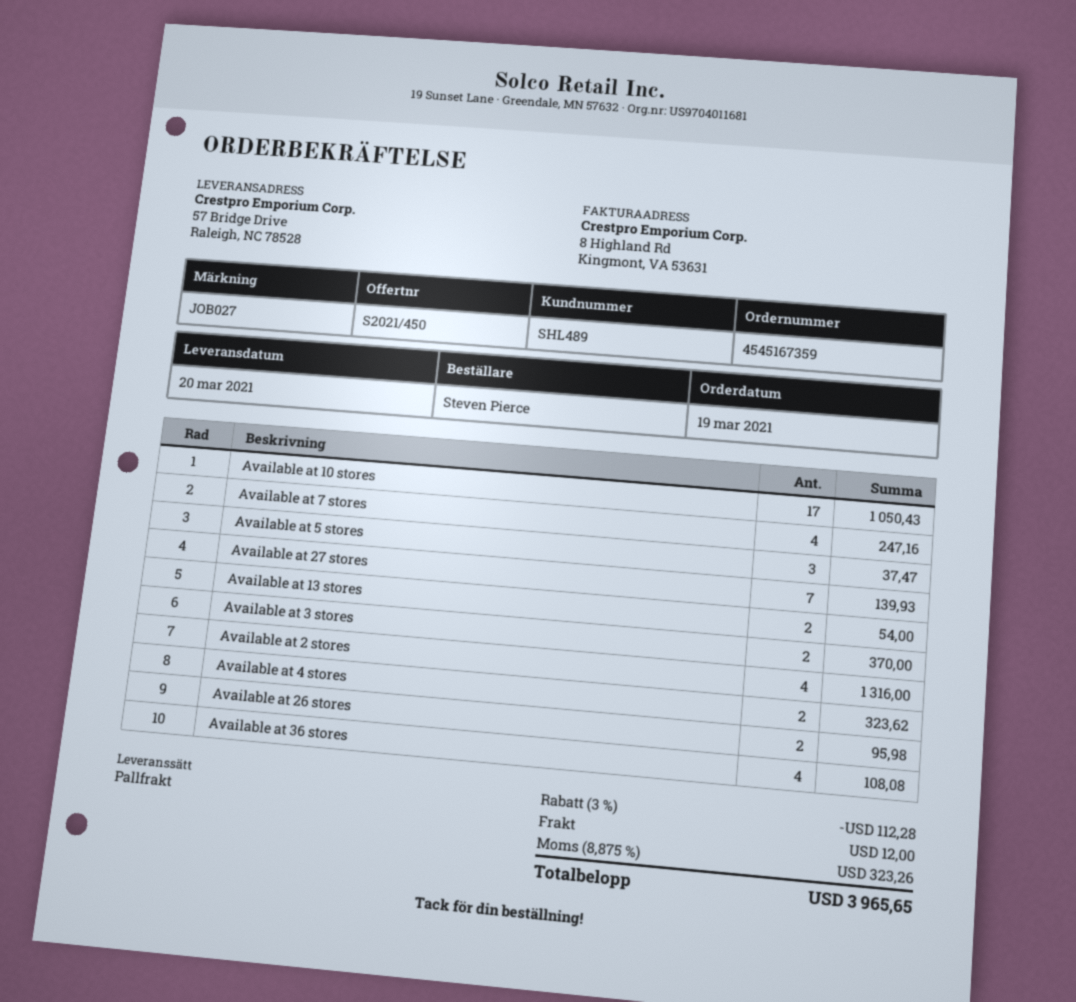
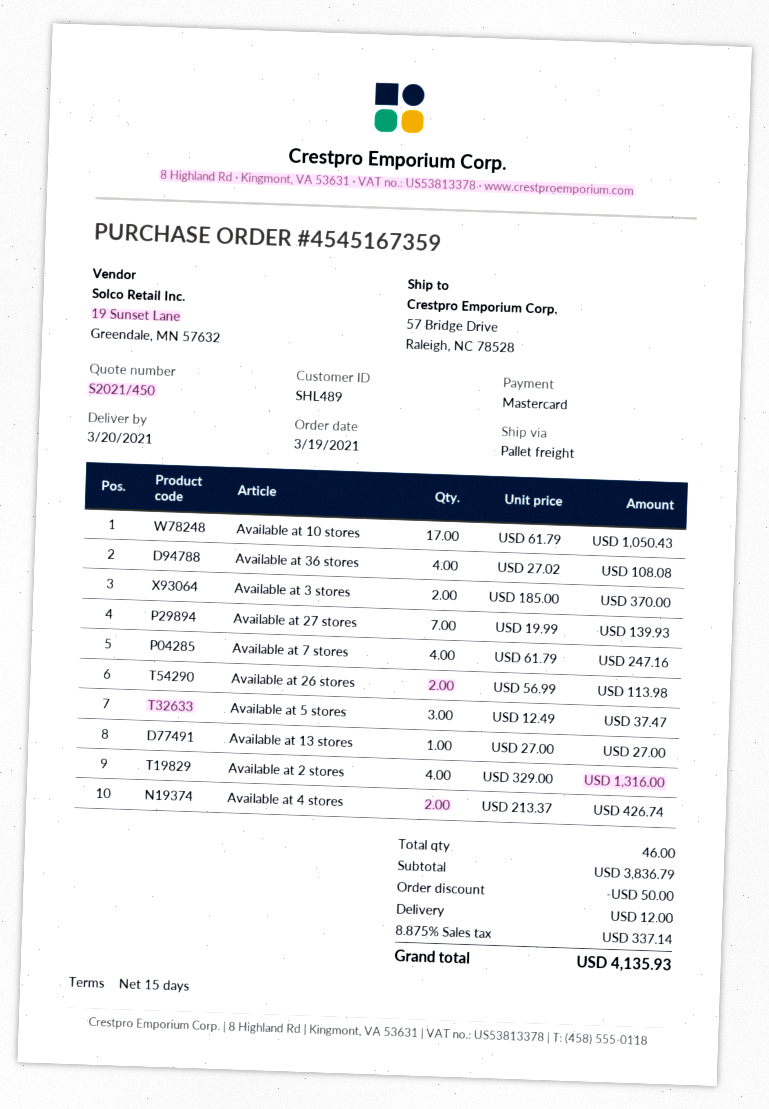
Available at 13 stores: 2 for 54.00 -> 1 for 27.00
Available at 4 stores: 2 for 323.62 -> 2 for 426.74
Available at 26 stores: 2 for 95.98 -> 2 for 113.98
discount: 112.28 -> 50.00
tax: 8.875% = 323.26 -> 8.875% = 337.14
total: 3965.65 -> 4135.93

